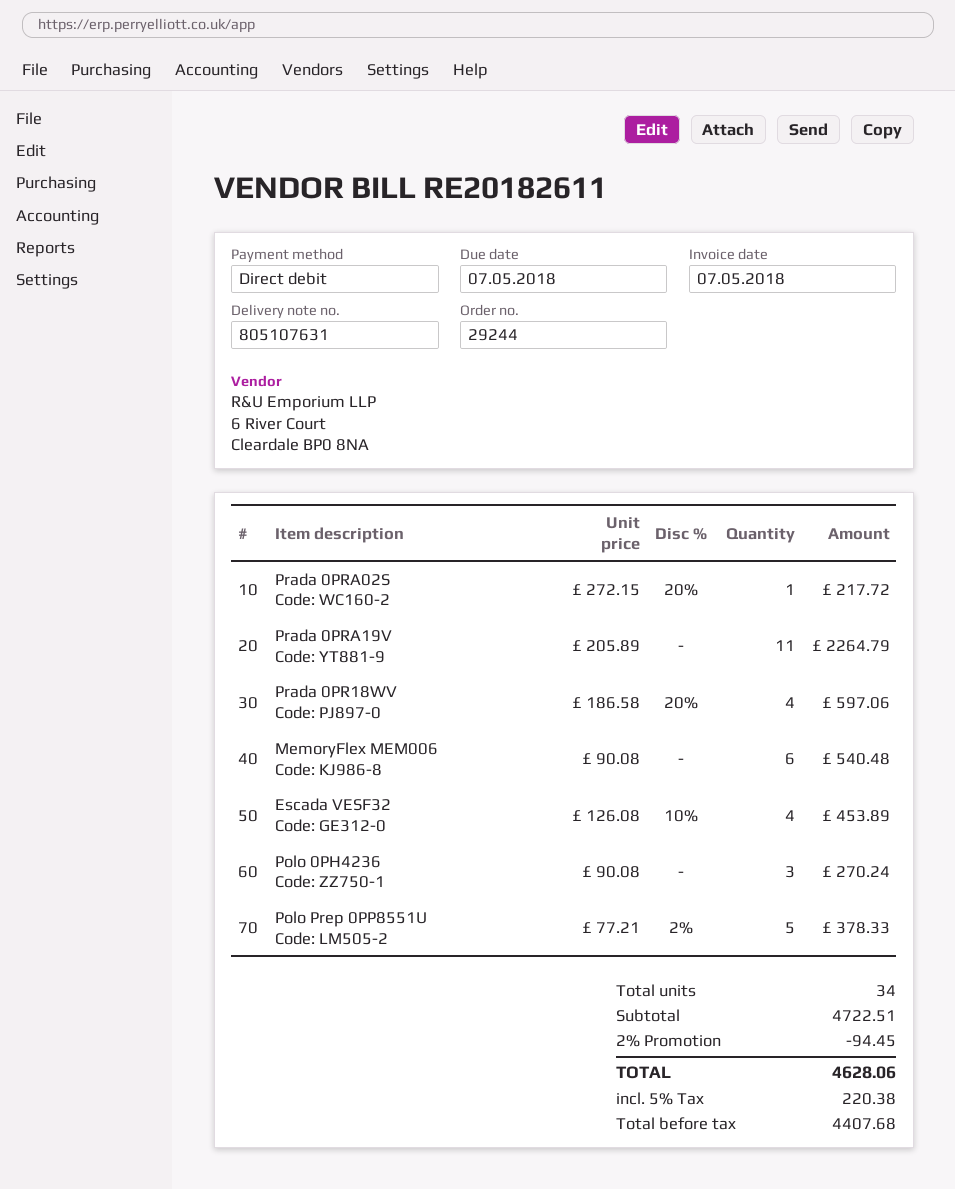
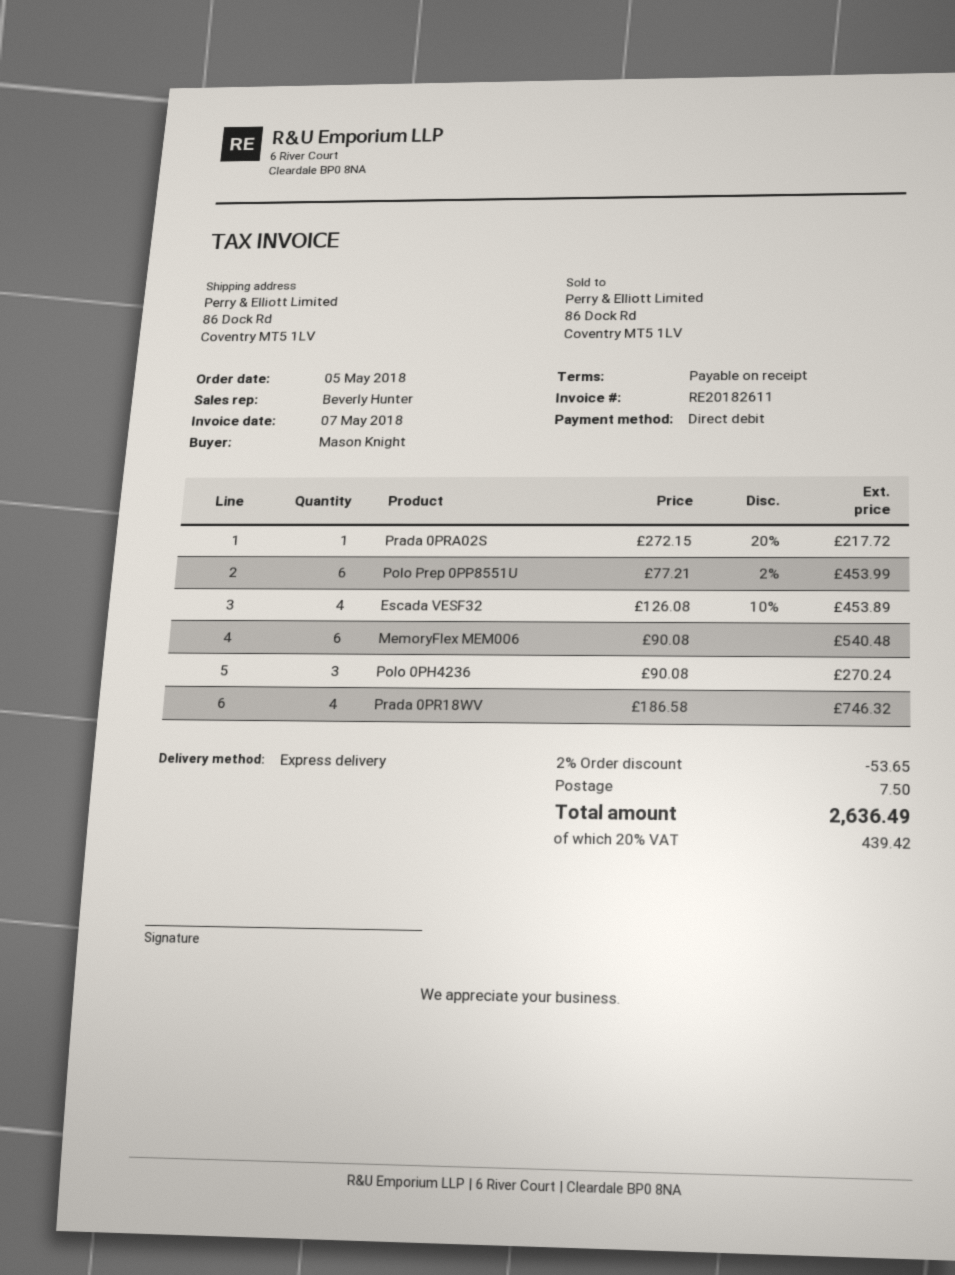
Prada 0PRA19V: 11 x 205.89 = 2264.79 -> none
Prada 0PR18WV: 4 x 186.58 - 20% = 597.06 -> 4 x 186.58 = 746.32
Polo Prep 0PP8551U: 5 x 77.21 - 2% = 378.33 -> 6 x 77.21 - 2% = 453.99
discount: 2% = 94.45 -> 2% = 53.65
shipping: none -> 7.50
tax: 5% = 220.38 -> 20% = 439.42
total: 4628.06 -> 2636.49

